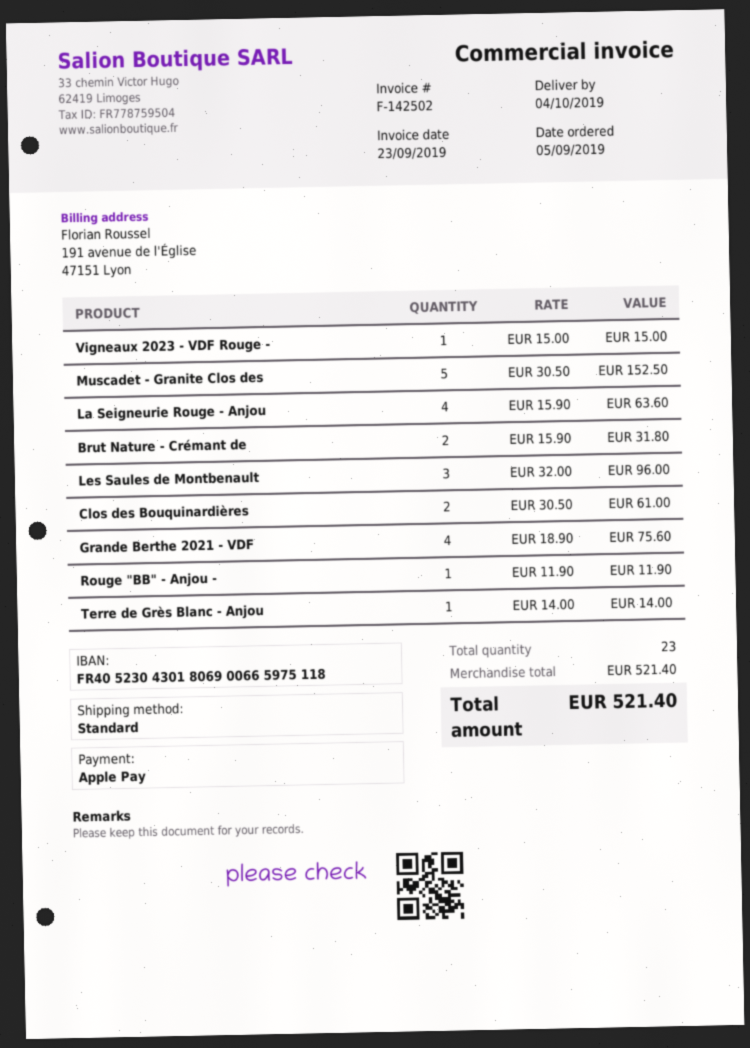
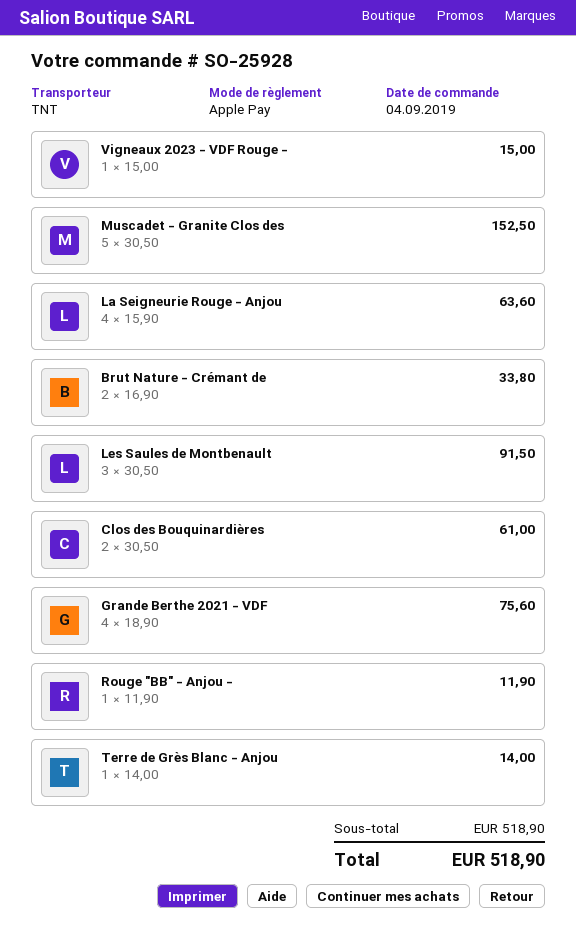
order date: 2019-09-05 -> 2019-09-04
shipping method: standard -> TNT
Brut Nature - Crémant de: 2 x 15.90 = 31.80 -> 2 x 16.90 = 33.80
Les Saules de Montbenault: 3 x 32.00 = 96.00 -> 3 x 30.50 = 91.50
subtotal: 521.40 -> 518.90
total: 521.40 -> 518.90

